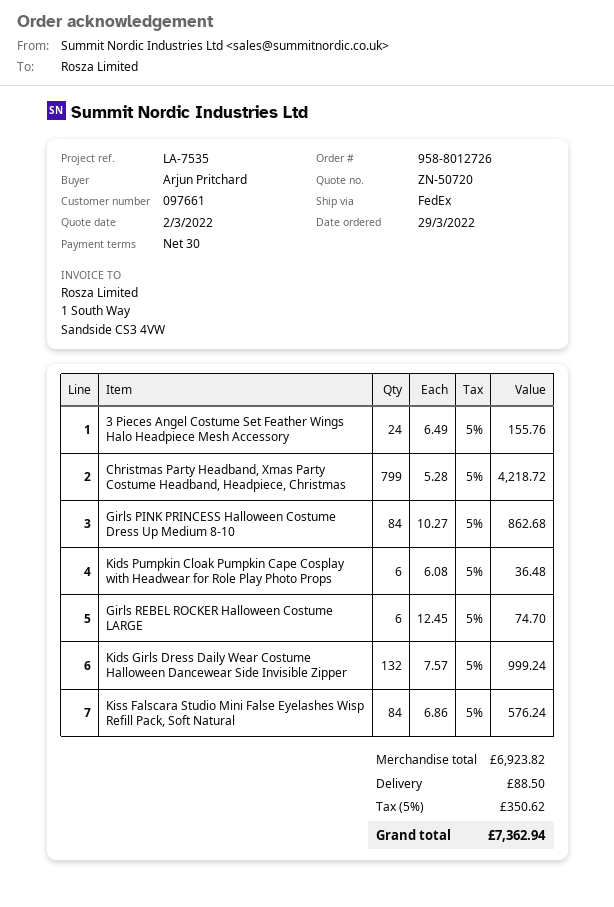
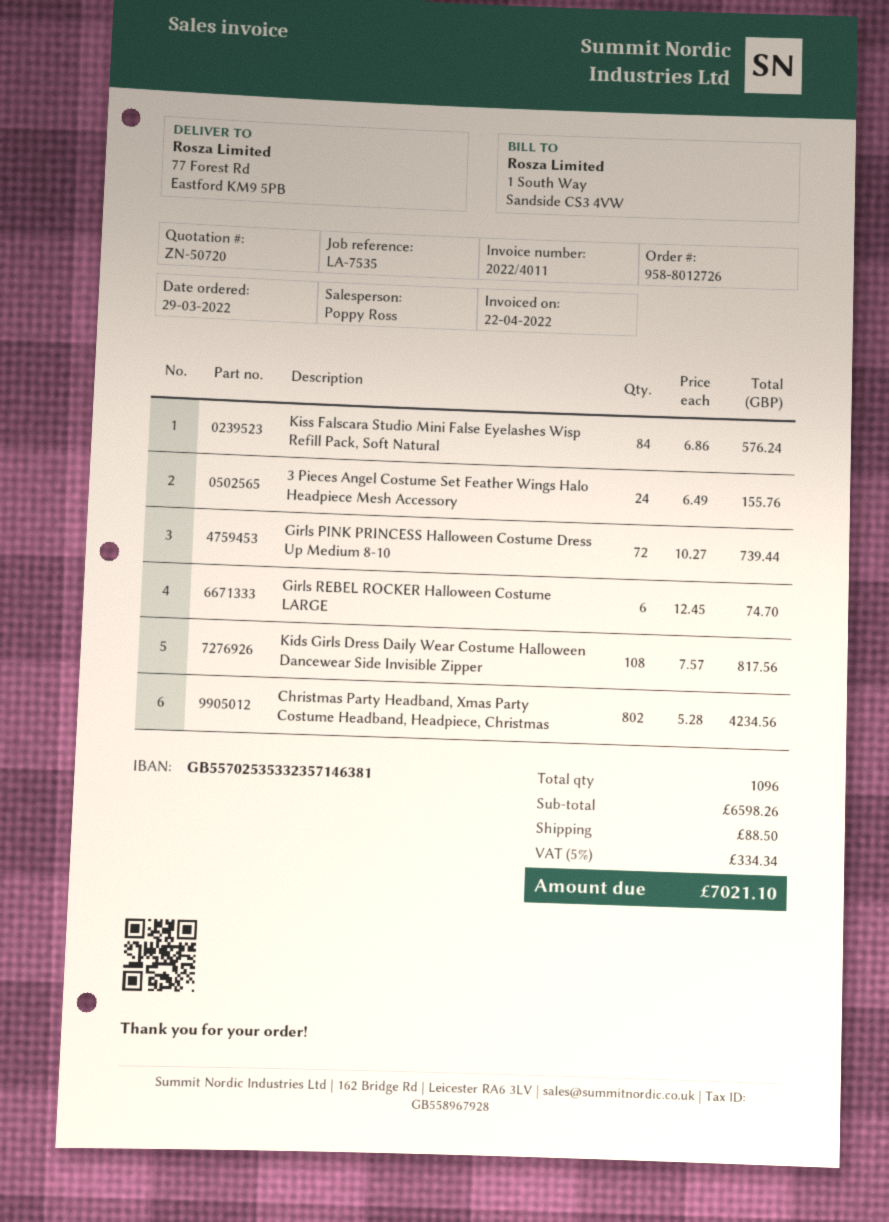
Christmas Party Headband, Xmas Party Costume Headband, Headpiece, Christmas: 799 x 5.28 = 4218.72 -> 802 x 5.28 = 4234.56
Girls PINK PRINCESS Halloween Costume Dress Up Medium 8-10: 84 x 10.27 = 862.68 -> 72 x 10.27 = 739.44
Kids Pumpkin Cloak Pumpkin Cape Cosplay with Headwear for Role Play Photo Props: 6 x 6.08 = 36.48 -> none
Kids Girls Dress Daily Wear Costume Halloween Dancewear Side Invisible Zipper: 132 x 7.57 = 999.24 -> 108 x 7.57 = 817.56
subtotal: 6923.82 -> 6598.26
tax: 5% = 350.62 -> 5% = 334.34
total: 7362.94 -> 7021.10

